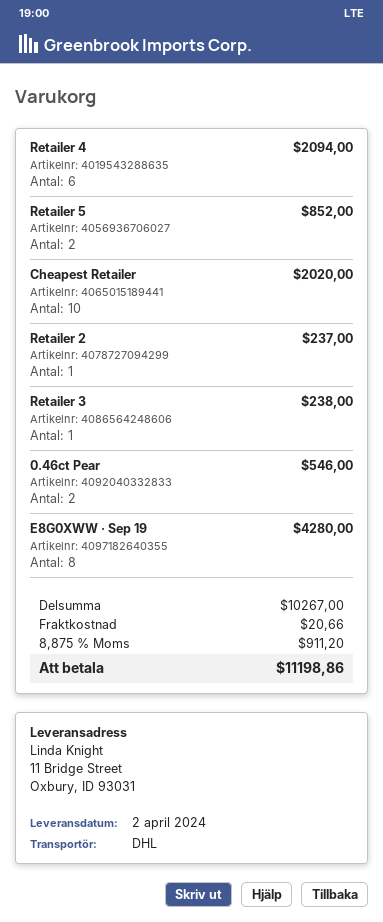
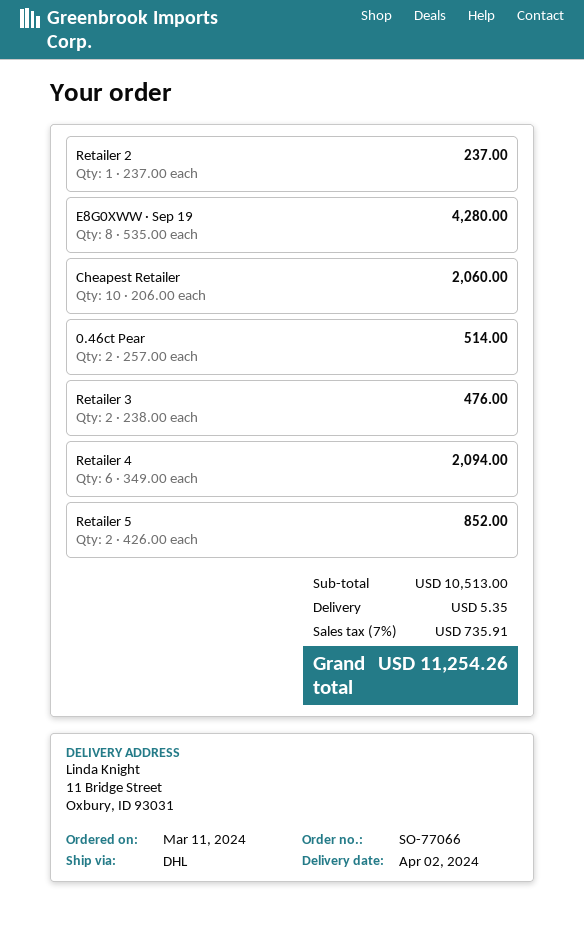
Cheapest Retailer: 10 for 2020.00 -> 10 for 2060.00
Retailer 3: 1 for 238.00 -> 2 for 476.00
0.46ct Pear: 2 for 546.00 -> 2 for 514.00
subtotal: 10267.00 -> 10513.00
shipping: 20.66 -> 5.35
tax: 8.875% = 911.20 -> 7% = 735.91
total: 11198.86 -> 11254.26

